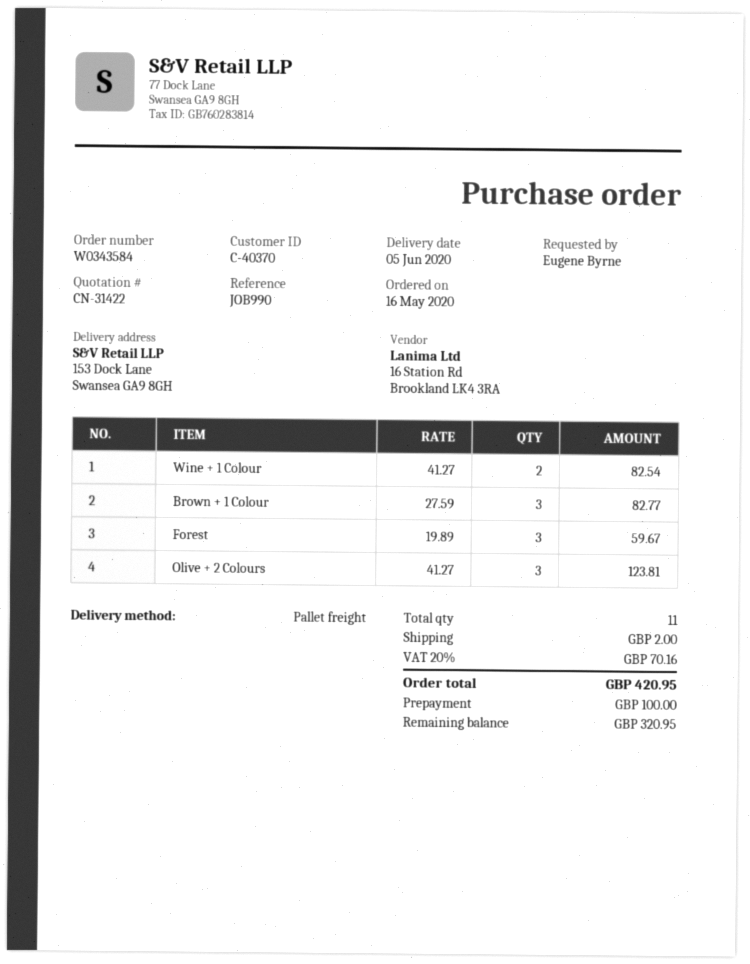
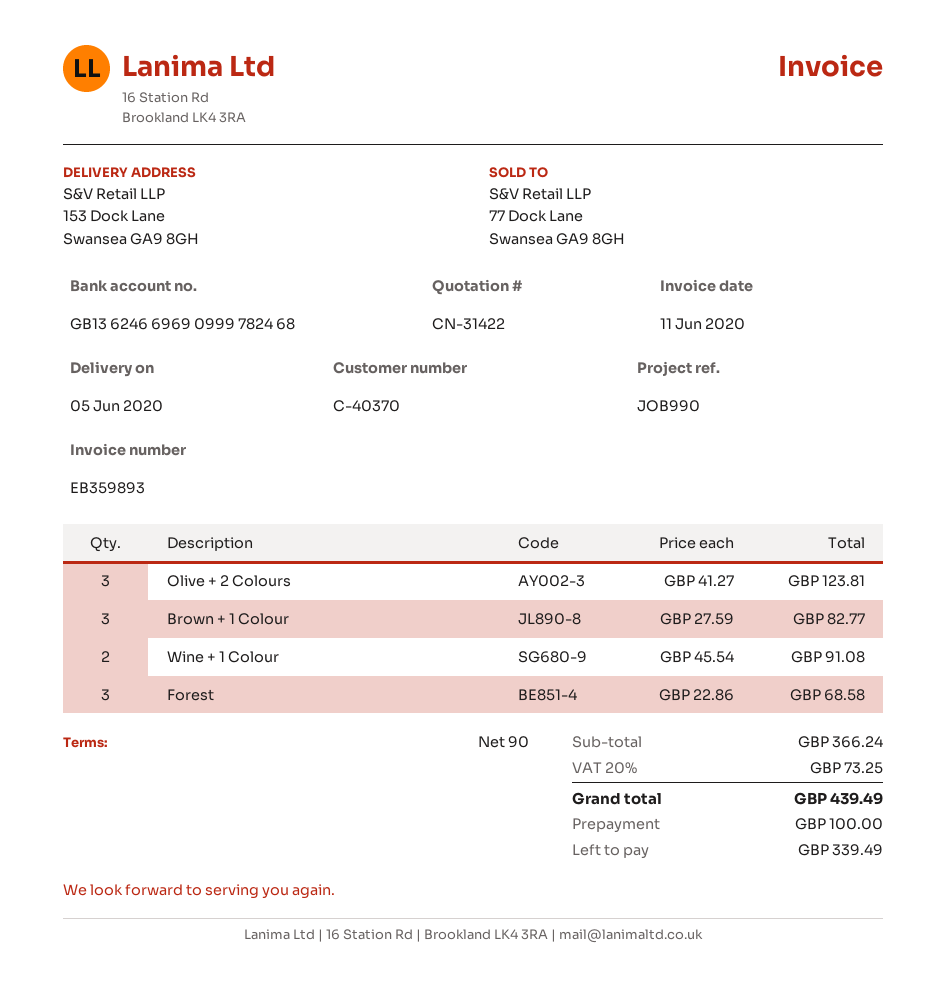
Wine + 1 Colour: 2 x 41.27 = 82.54 -> 2 x 45.54 = 91.08
Forest: 3 x 19.89 = 59.67 -> 3 x 22.86 = 68.58
shipping: 2.00 -> none
tax: 20% = 70.16 -> 20% = 73.25
total: 420.95 -> 439.49
balance: 320.95 -> 339.49

